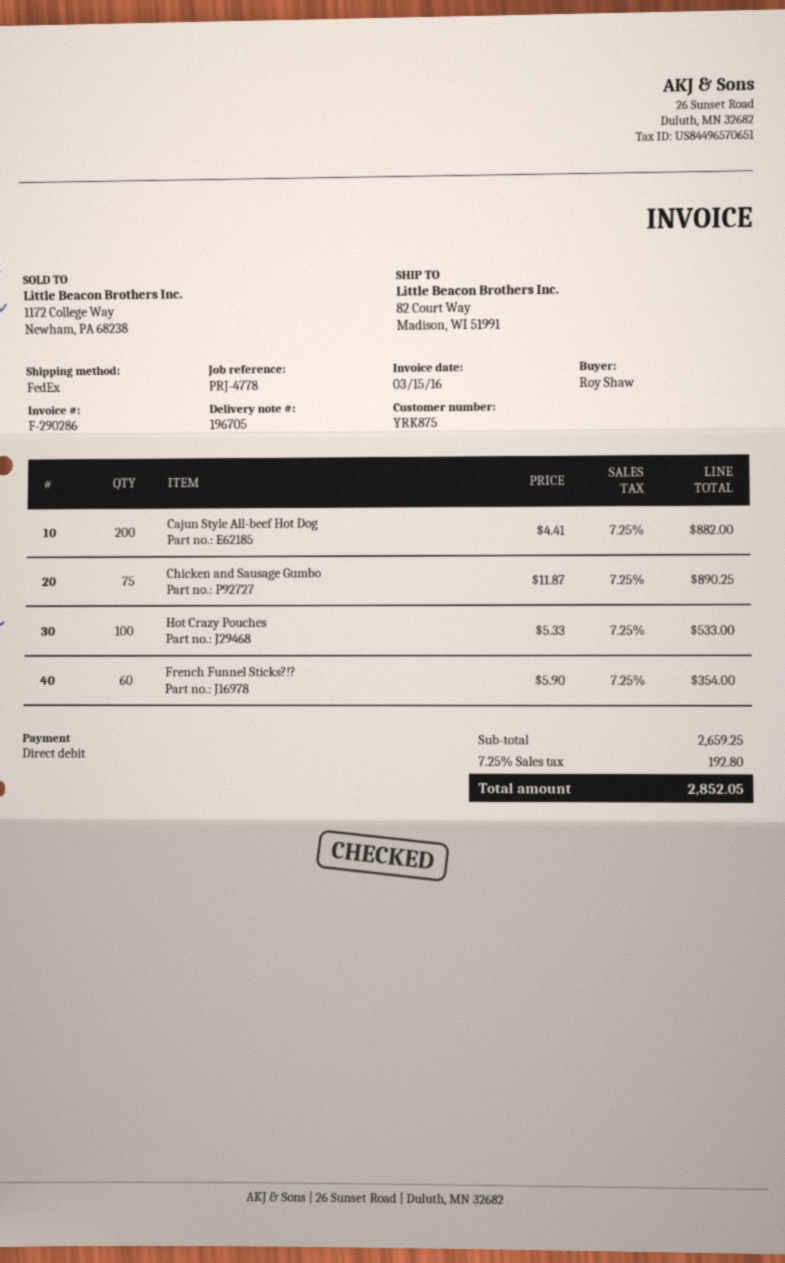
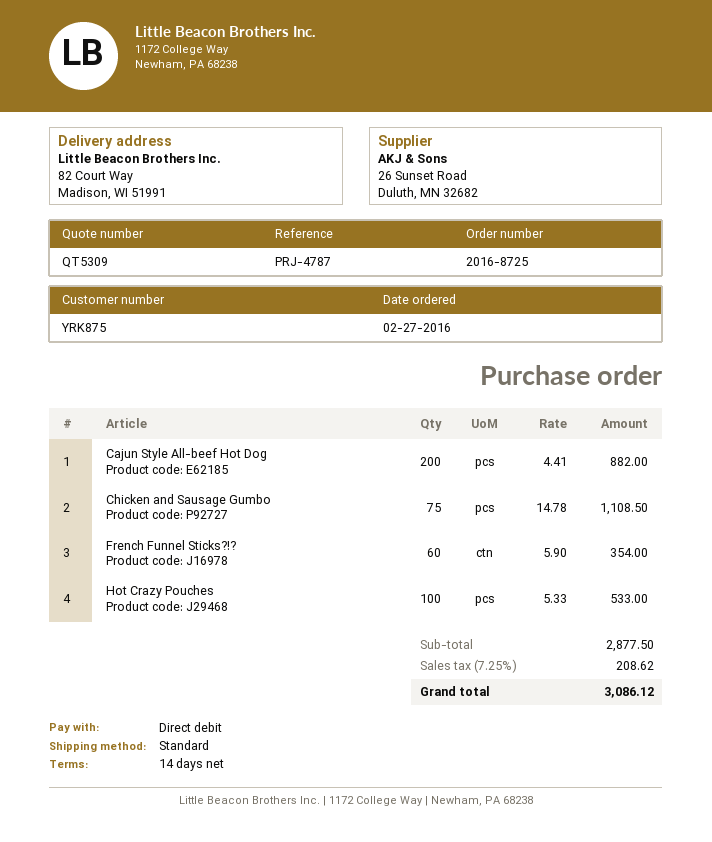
reference: PRJ-4778 -> PRJ-4787
shipping method: FedEx -> standard
Chicken and Sausage Gumbo: 75 x 11.87 = 890.25 -> 75 x 14.78 = 1108.50
subtotal: 2659.25 -> 2877.50
tax: 7.25% = 192.80 -> 7.25% = 208.62
total: 2852.05 -> 3086.12

